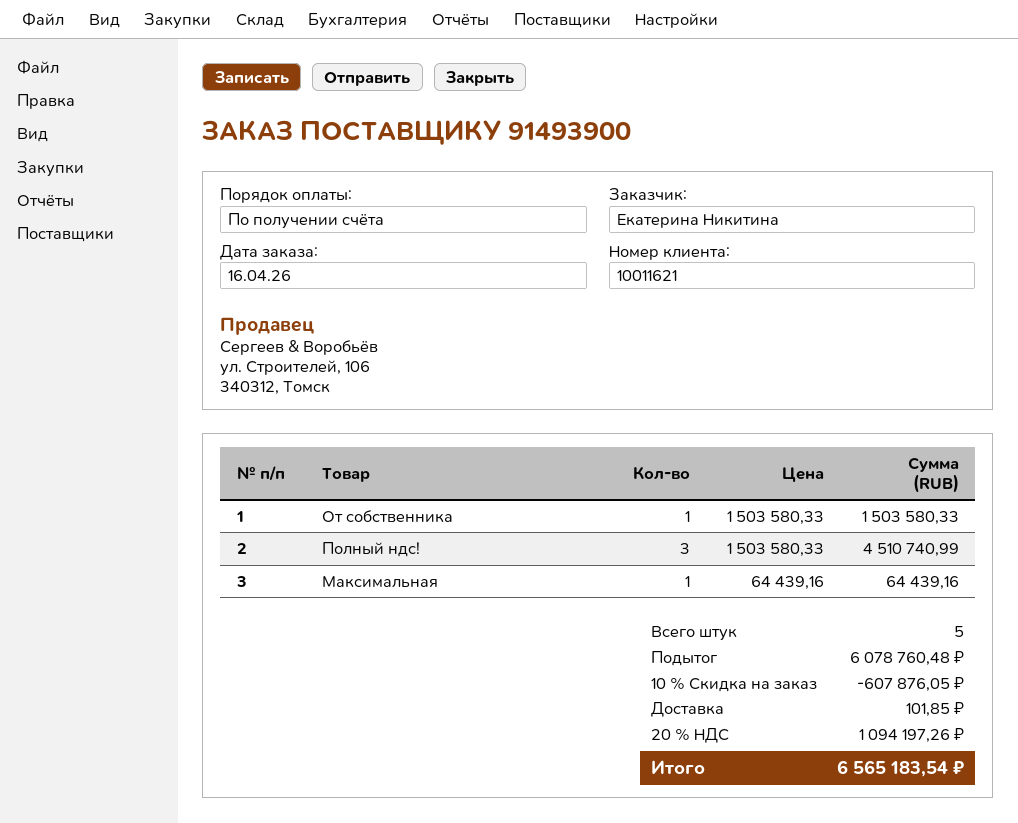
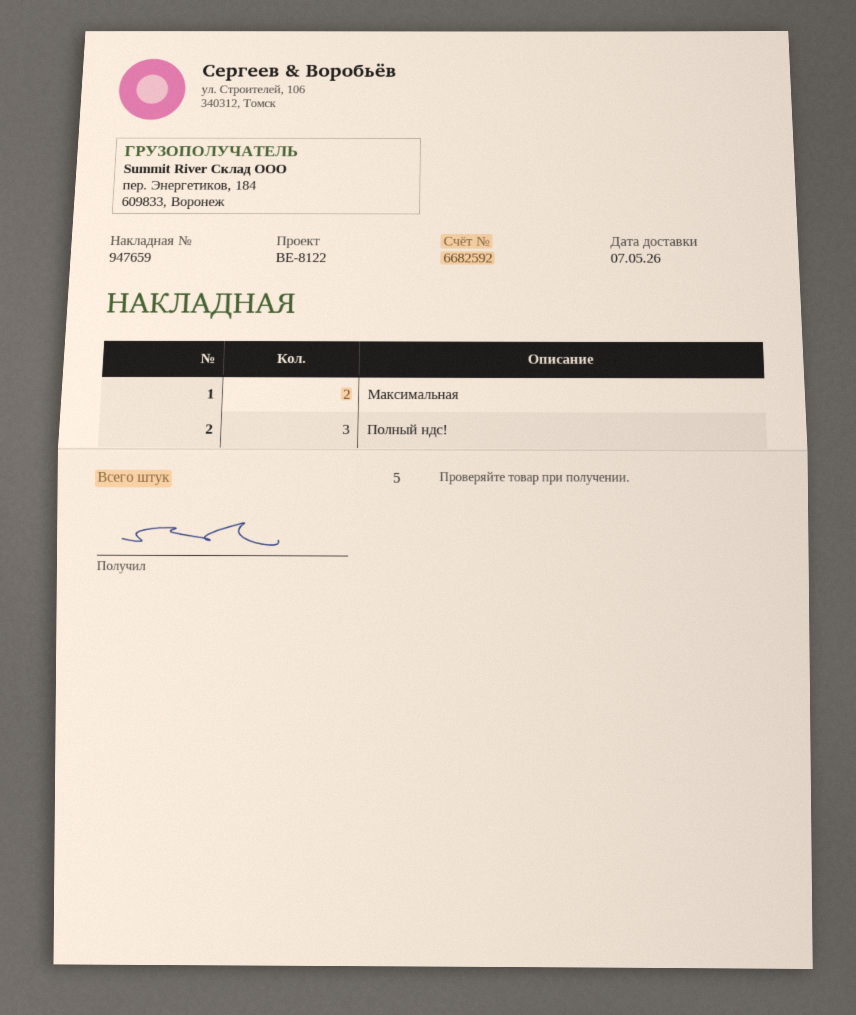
От собственника: 1 -> none
Максимальная: 1 -> 2

